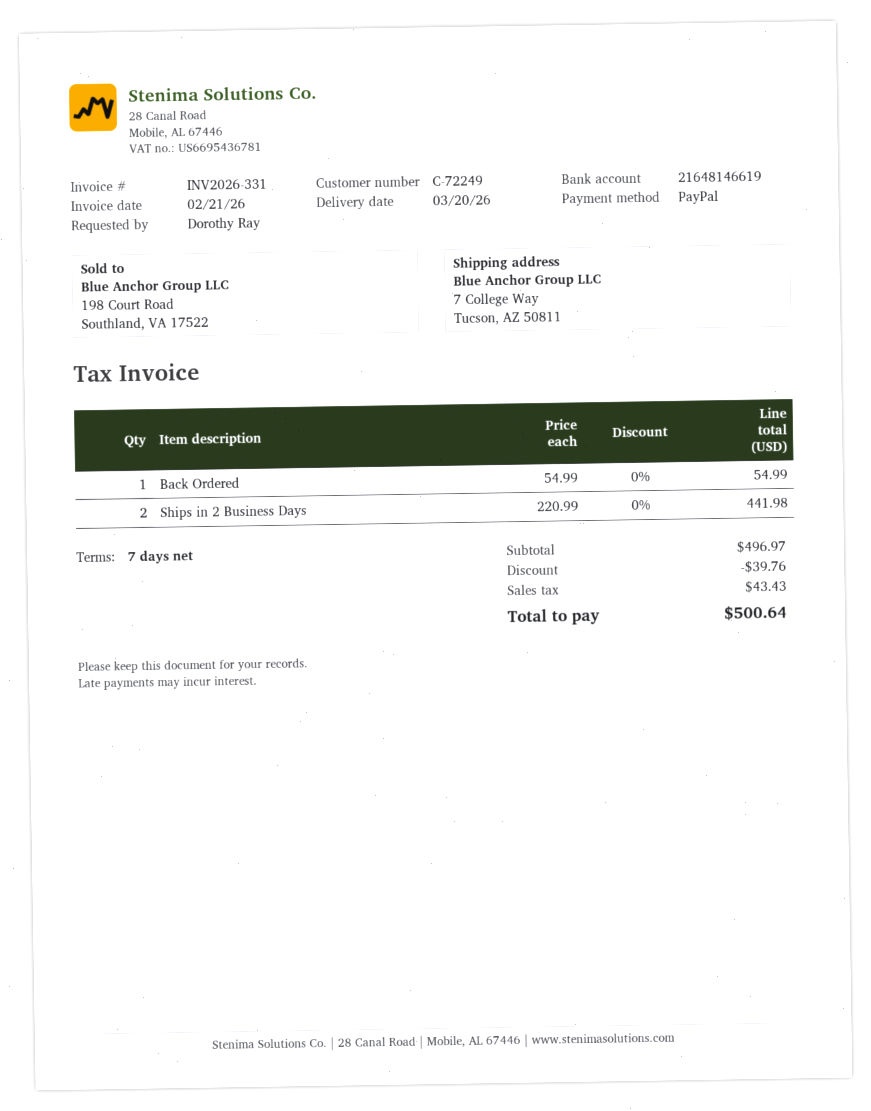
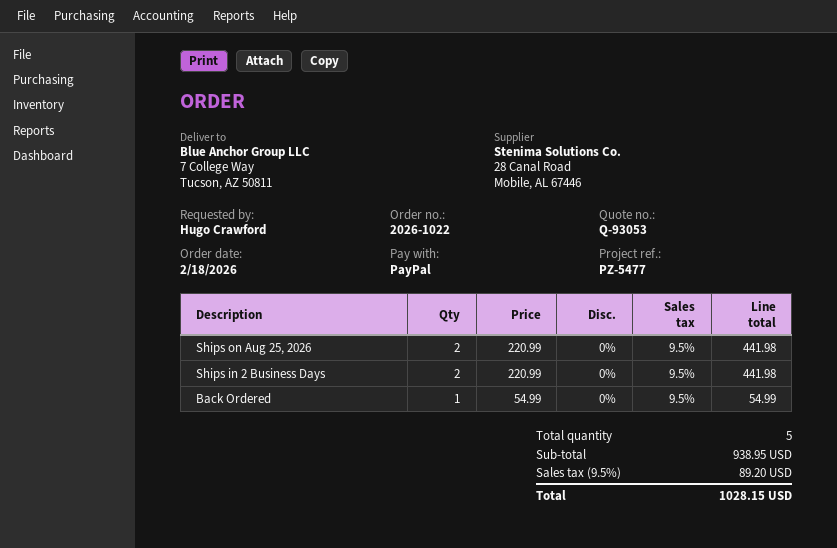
ordered by: Dorothy Ray -> Hugo Crawford
Ships on Aug 25, 2026: none -> 2 x 220.99 = 441.98
subtotal: 496.97 -> 938.95
discount: 39.76 -> none
tax: 43.43 -> 89.20
total: 500.64 -> 1028.15

